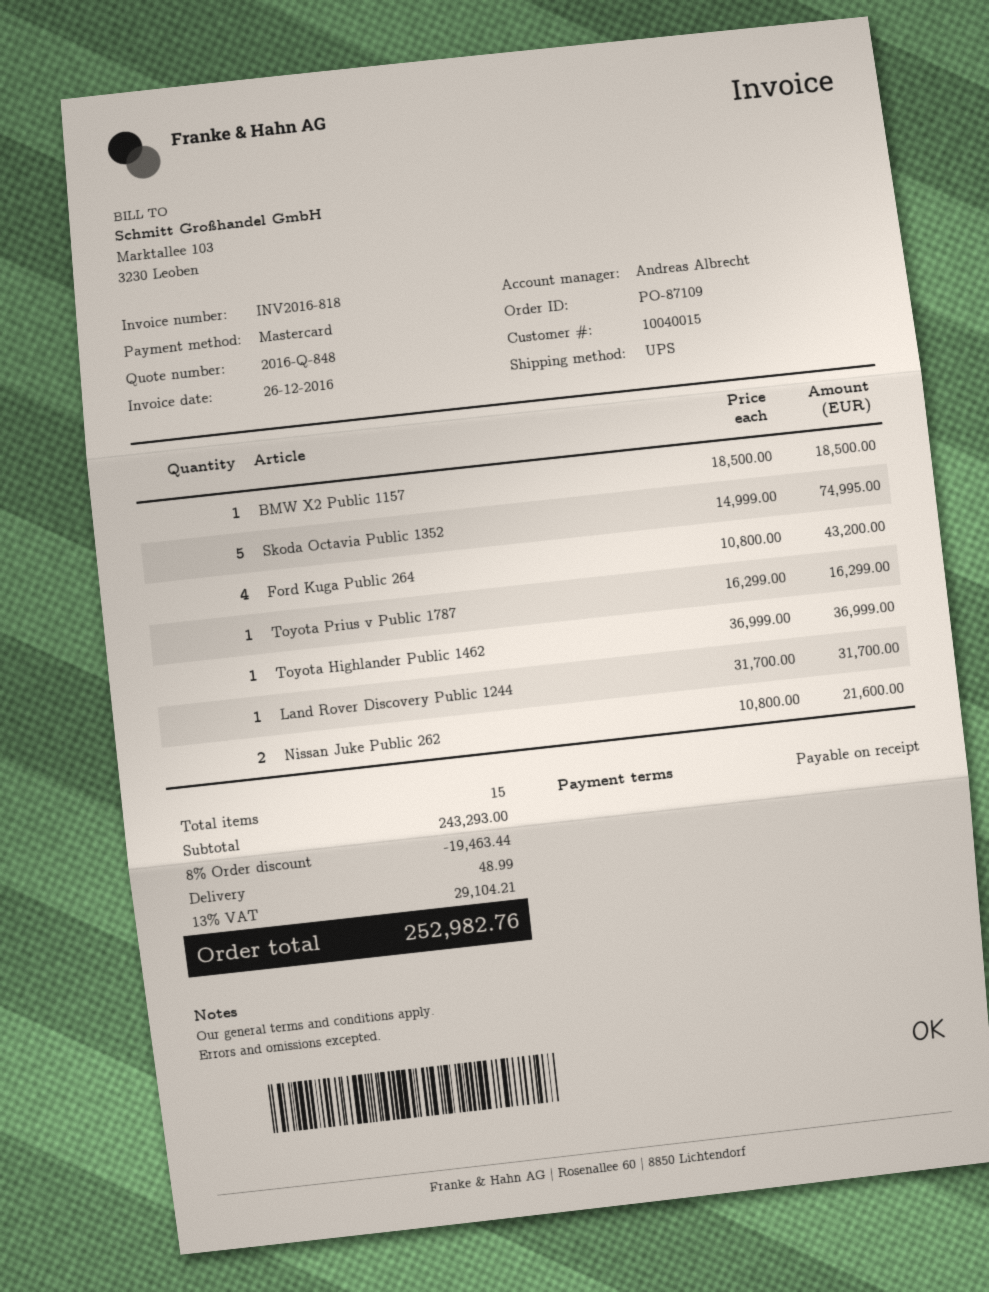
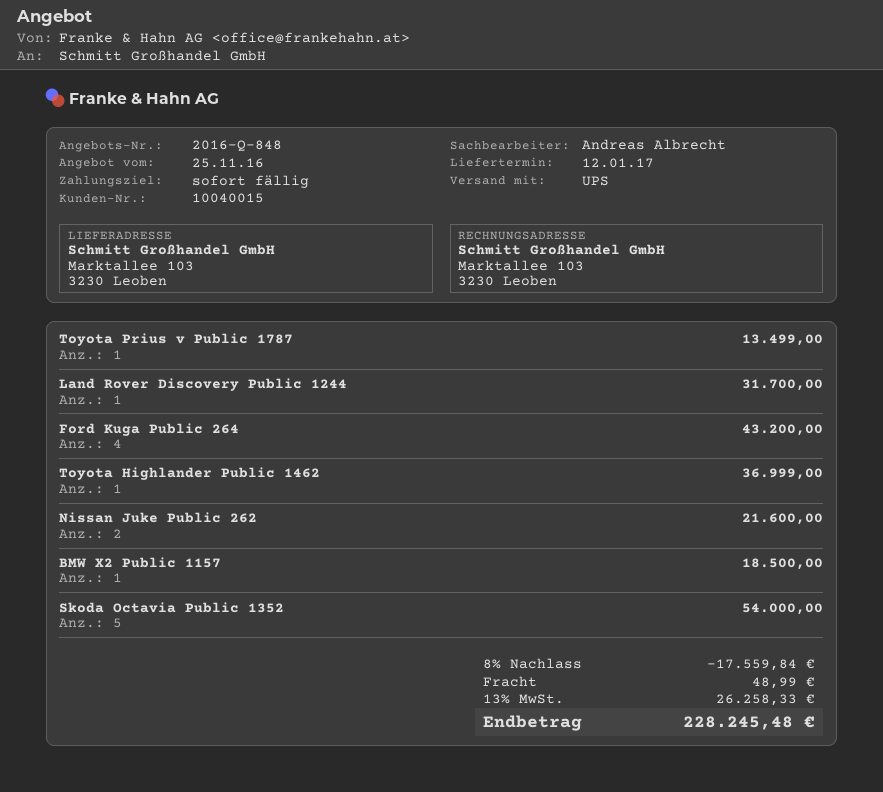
Skoda Octavia Public 1352: 5 for 74995.00 -> 5 for 54000.00
Toyota Prius v Public 1787: 1 for 16299.00 -> 1 for 13499.00
discount: 8% = 19463.44 -> 8% = 17559.84
tax: 13% = 29104.21 -> 13% = 26258.33
total: 252982.76 -> 228245.48

